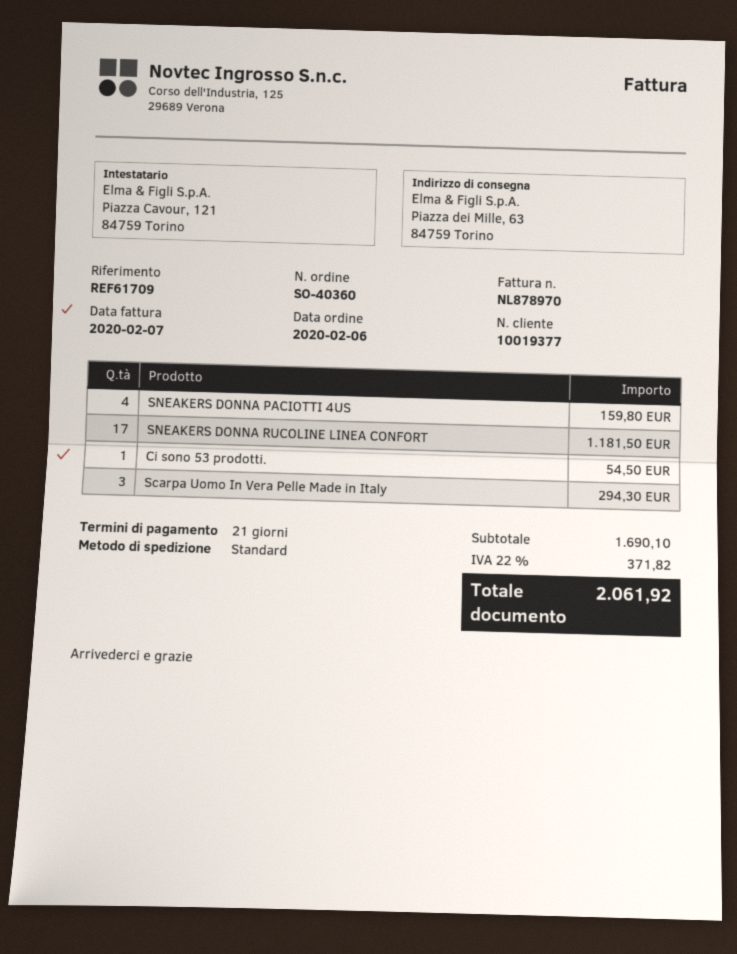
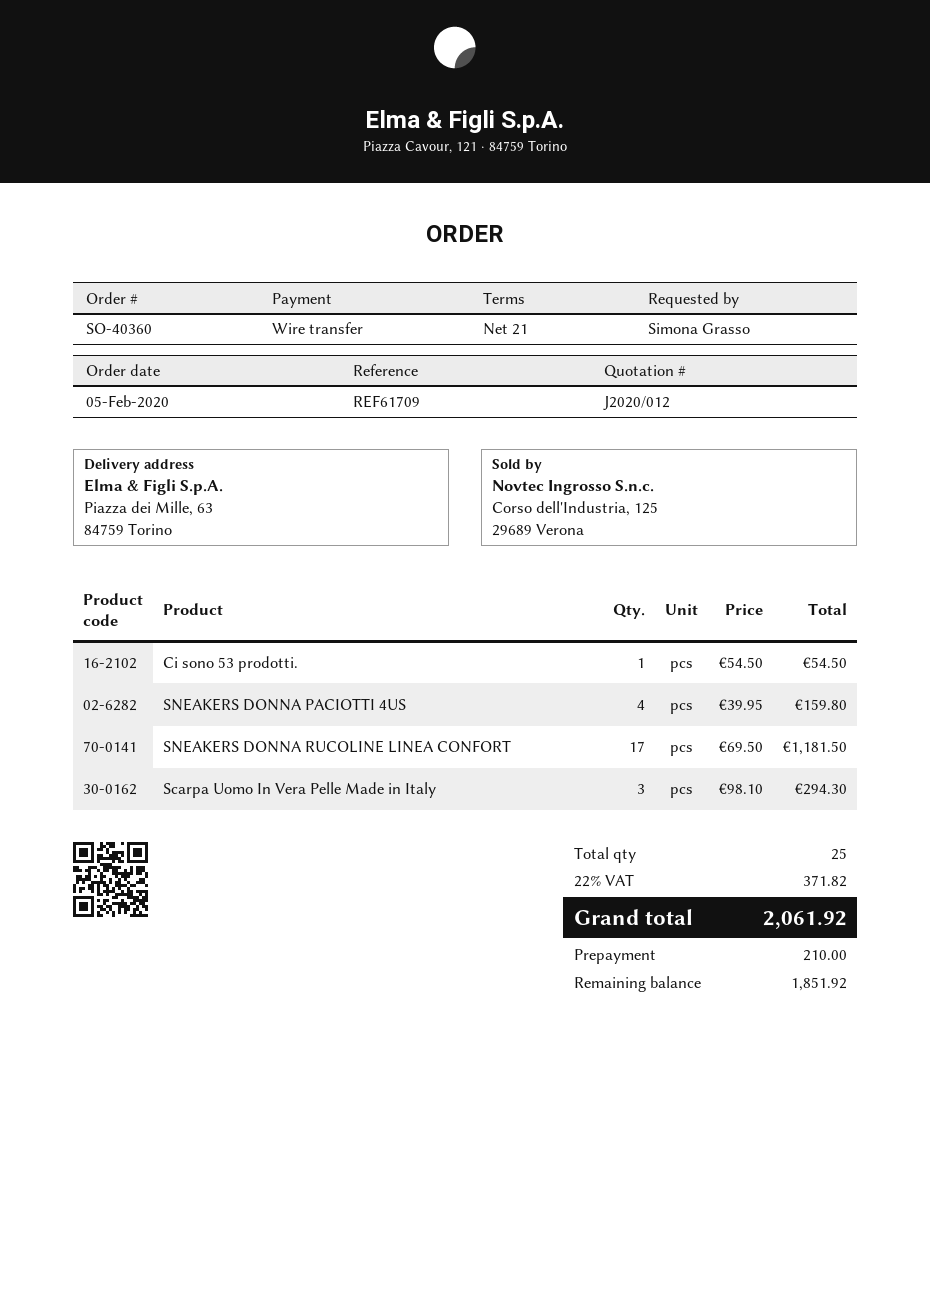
order date: 2020-02-06 -> 2020-02-05

